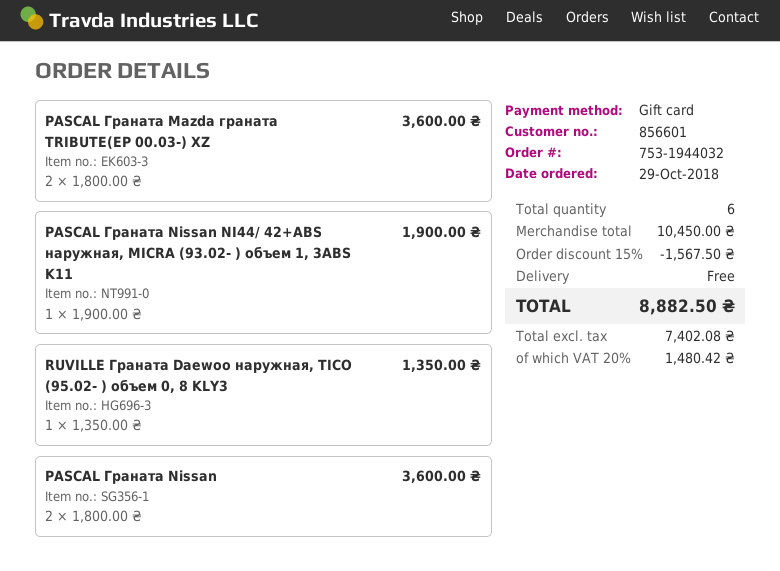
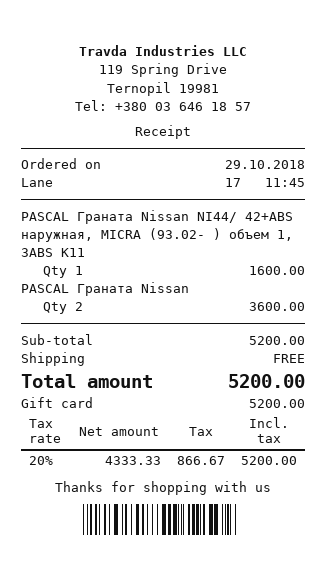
PASCAL Граната Mazda граната TRIBUTE(EP 00.03-) XZ: 2 for 3600.00 -> none
PASCAL Граната Nissan NI44/ 42+ABS наружная, MICRA (93.02- ) объем 1, 3ABS K11: 1 for 1900.00 -> 1 for 1600.00
RUVILLE Граната Daewoo наружная, TICO (95.02- ) объем 0, 8 KLY3: 1 for 1350.00 -> none
subtotal: 10450.00 -> 5200.00
discount: 15% = 1567.50 -> none
net: 7402.08 -> 4333.33
tax: 20% = 1480.42 -> 20% = 866.67
total: 8882.50 -> 5200.00

